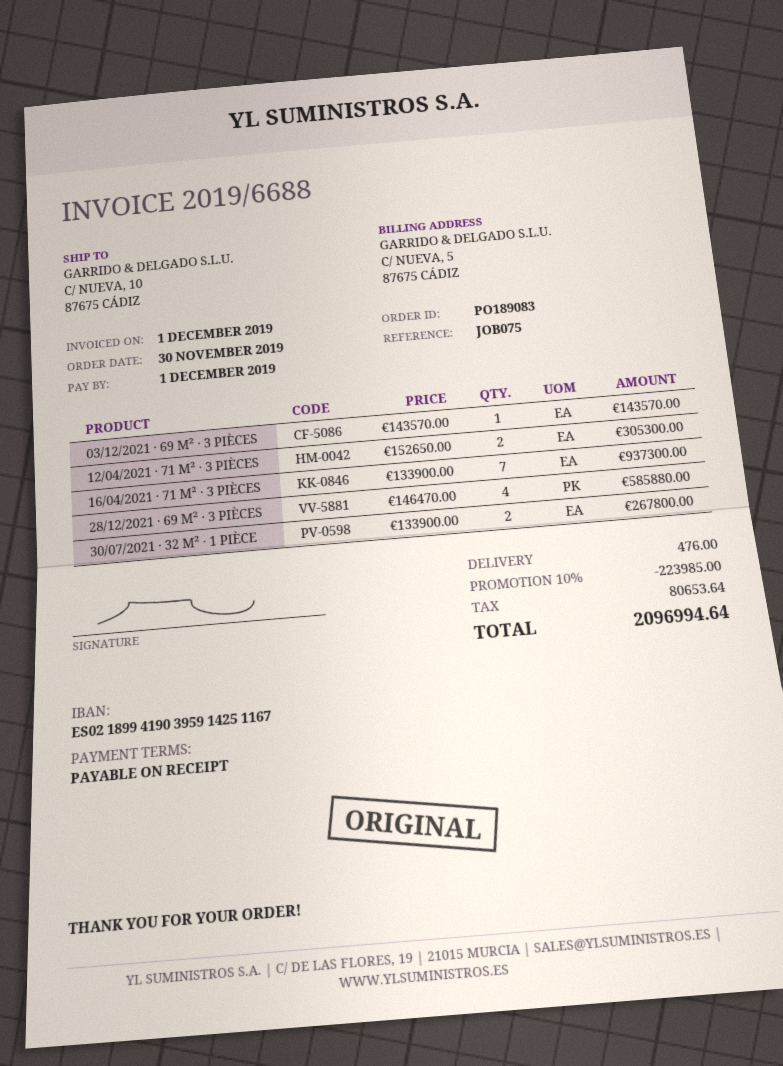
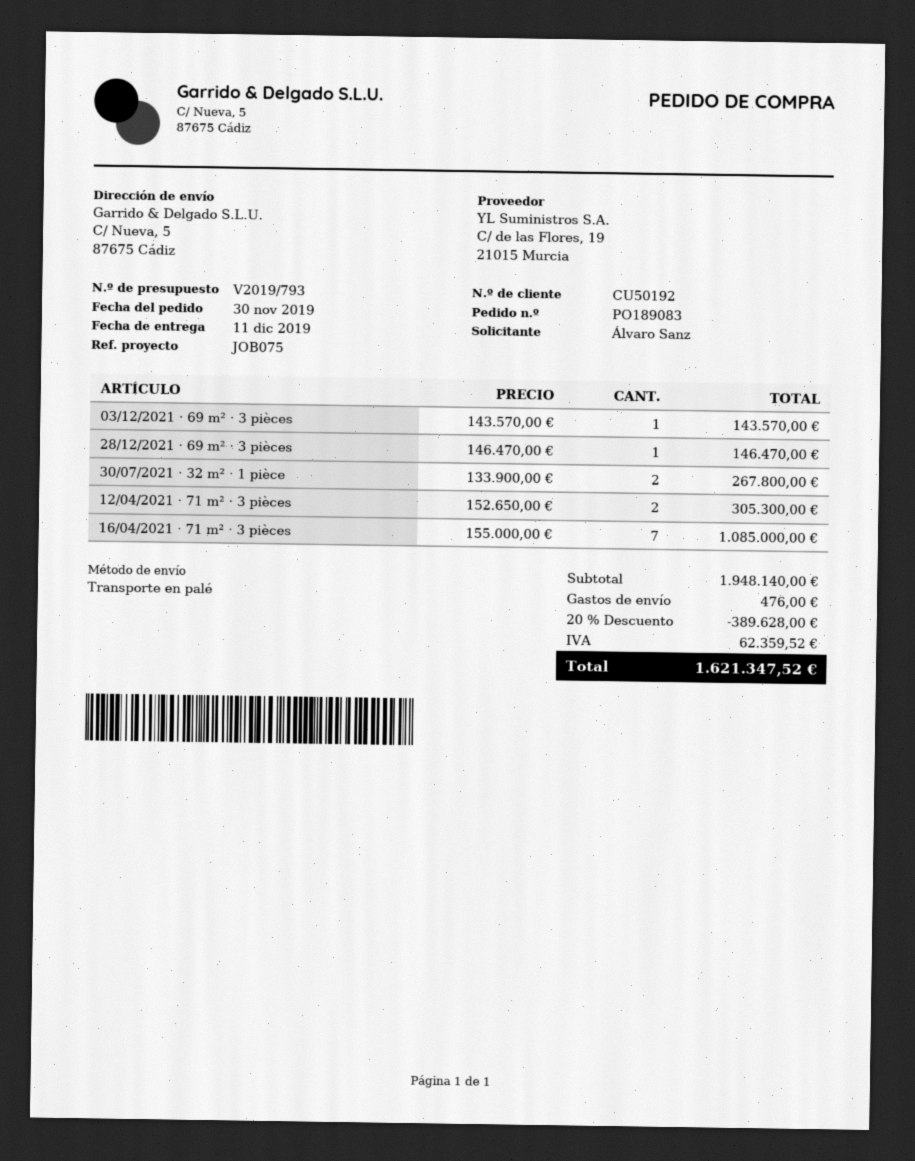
ship to: C/ NUEVA, 10, 87675 CÁDIZ -> C/ Nueva, 5, 87675 Cádiz
16/04/2021 · 71 M² · 3 PIÈCES: 7 x 133900.00 = 937300.00 -> 7 x 155000.00 = 1085000.00
28/12/2021 · 69 M² · 3 PIÈCES: 4 x 146470.00 = 585880.00 -> 1 x 146470.00 = 146470.00
discount: 10% = 223985.00 -> 20% = 389628.00
tax: 80653.64 -> 62359.52
total: 2096994.64 -> 1621347.52

